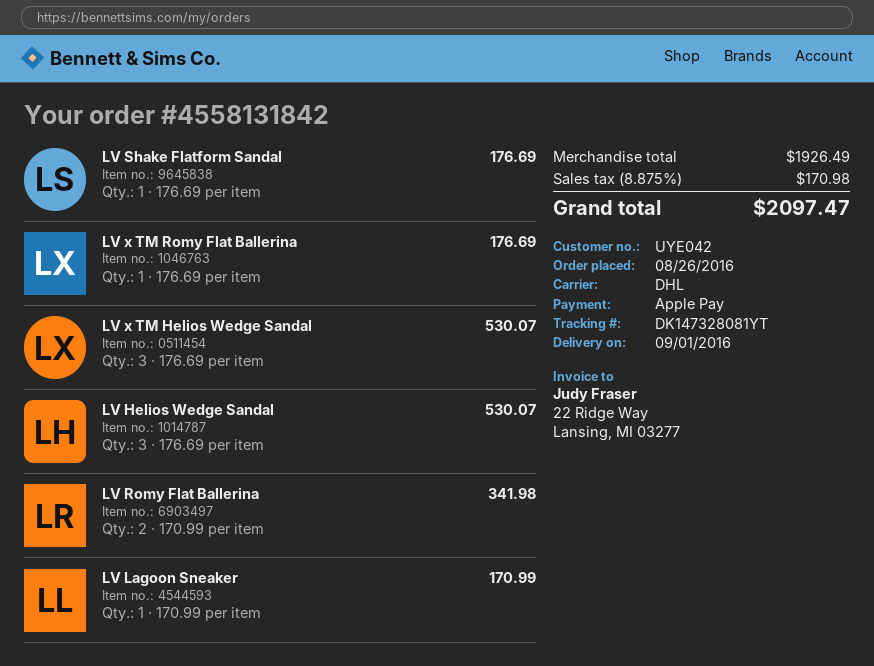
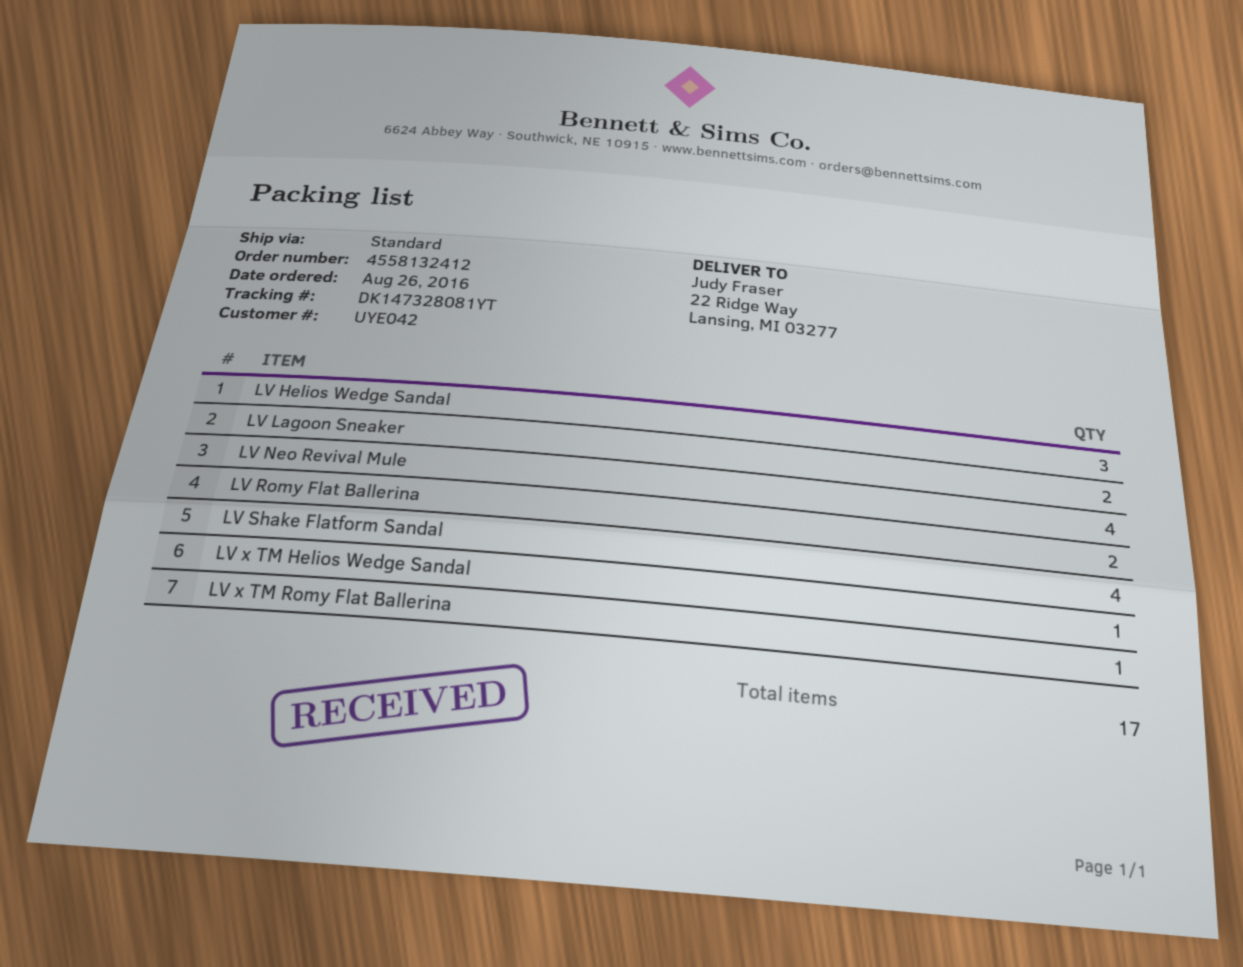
order number: 4558131842 -> 4558132412
shipping method: DHL -> standard
LV Shake Flatform Sandal: 1 -> 4
LV x TM Helios Wedge Sandal: 3 -> 1
LV Lagoon Sneaker: 1 -> 2
LV Neo Revival Mule: none -> 4

